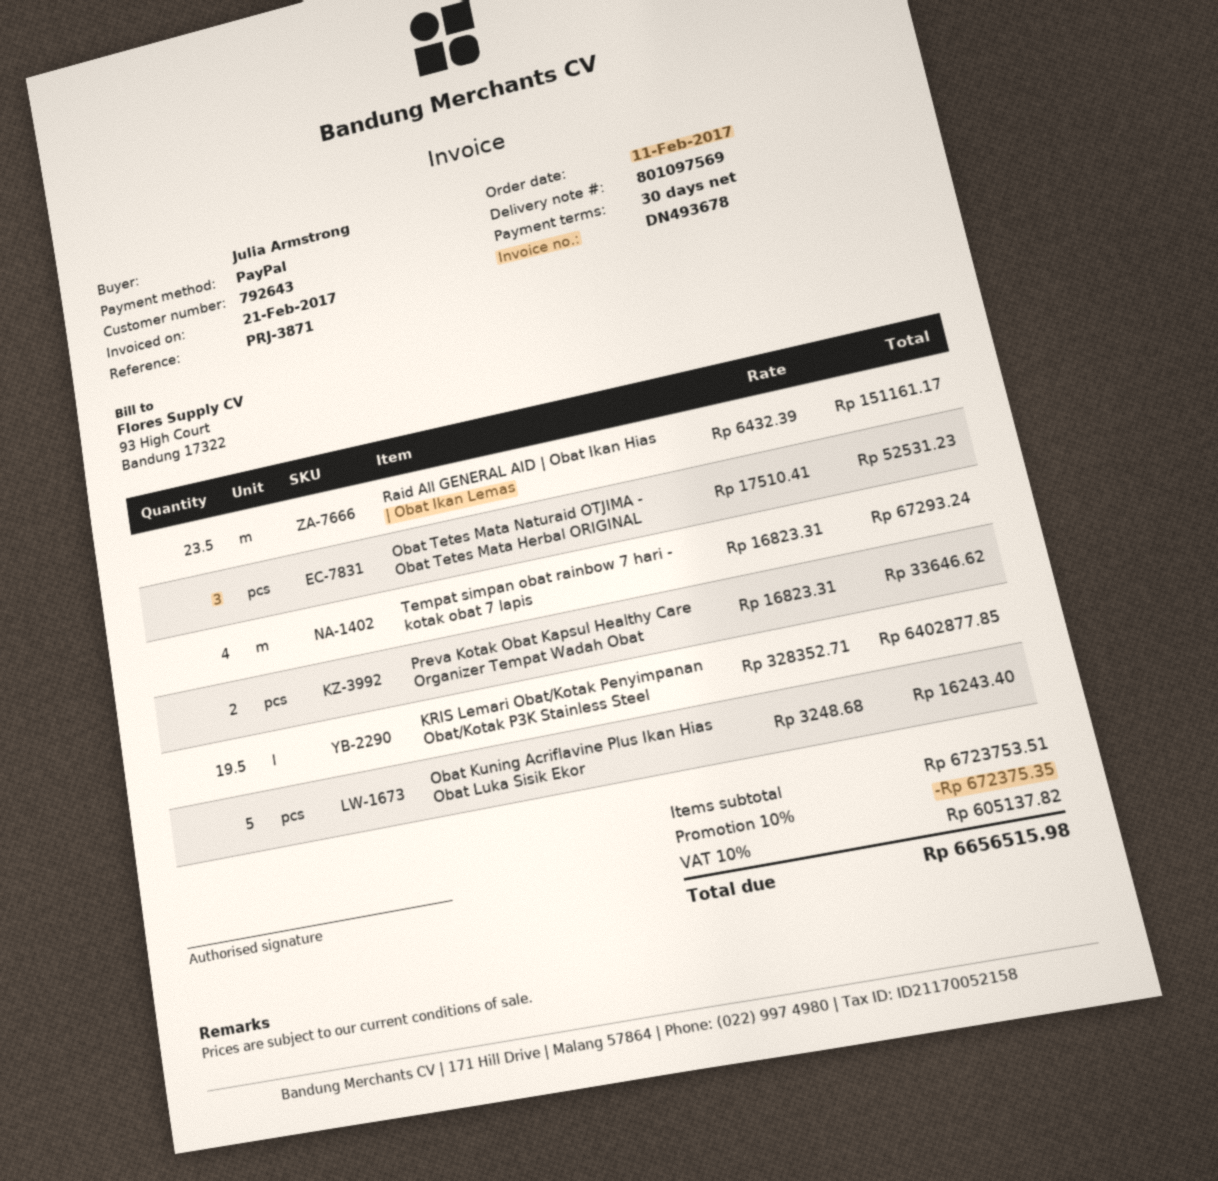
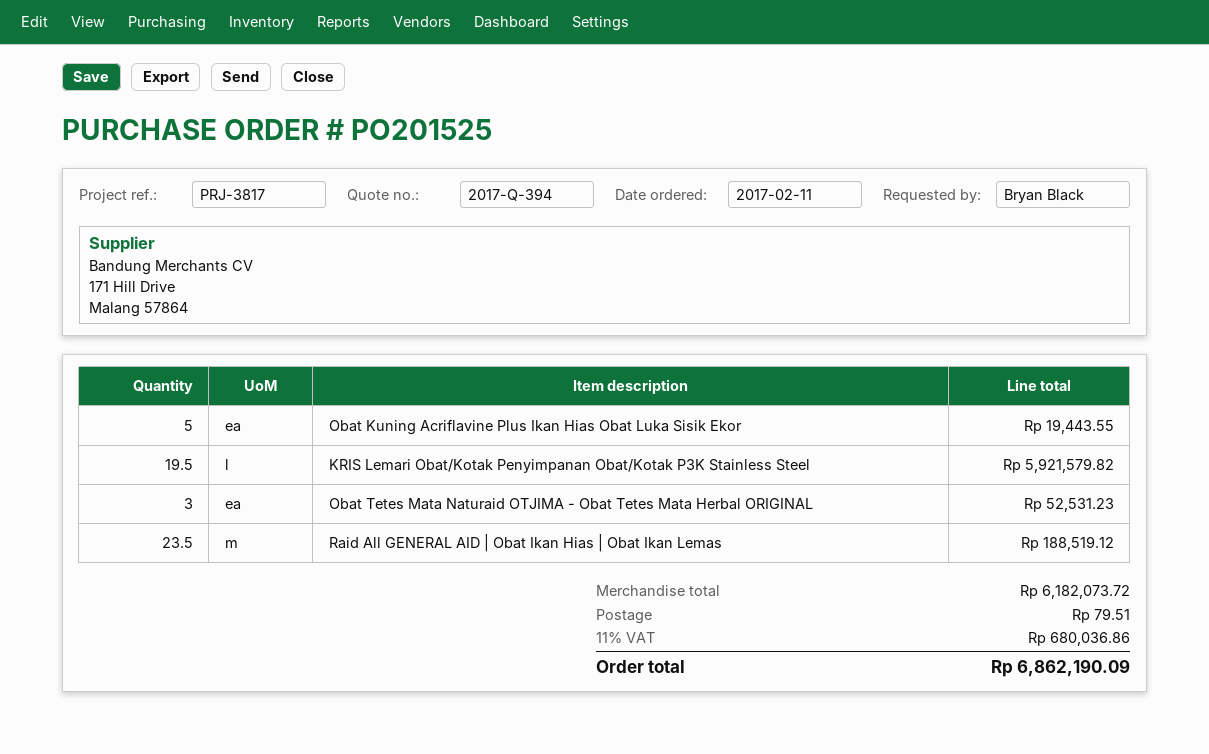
reference: PRJ-3871 -> PRJ-3817
ordered by: Julia Armstrong -> Bryan Black
Raid All GENERAL AID | Obat Ikan Hias | Obat Ikan Lemas: 23.5 for 151161.17 -> 23.5 for 188519.12
Tempat simpan obat rainbow 7 hari - kotak obat 7 lapis: 4 for 67293.24 -> none
Preva Kotak Obat Kapsul Healthy Care Organizer Tempat Wadah Obat: 2 for 33646.62 -> none
KRIS Lemari Obat/Kotak Penyimpanan Obat/Kotak P3K Stainless Steel: 19.5 for 6402877.85 -> 19.5 for 5921579.82
Obat Kuning Acriflavine Plus Ikan Hias Obat Luka Sisik Ekor: 5 for 16243.40 -> 5 for 19443.55
subtotal: 6723753.51 -> 6182073.72
discount: 10% = 672375.35 -> none
shipping: none -> 79.51
tax: 10% = 605137.82 -> 11% = 680036.86
total: 6656515.98 -> 6862190.09

